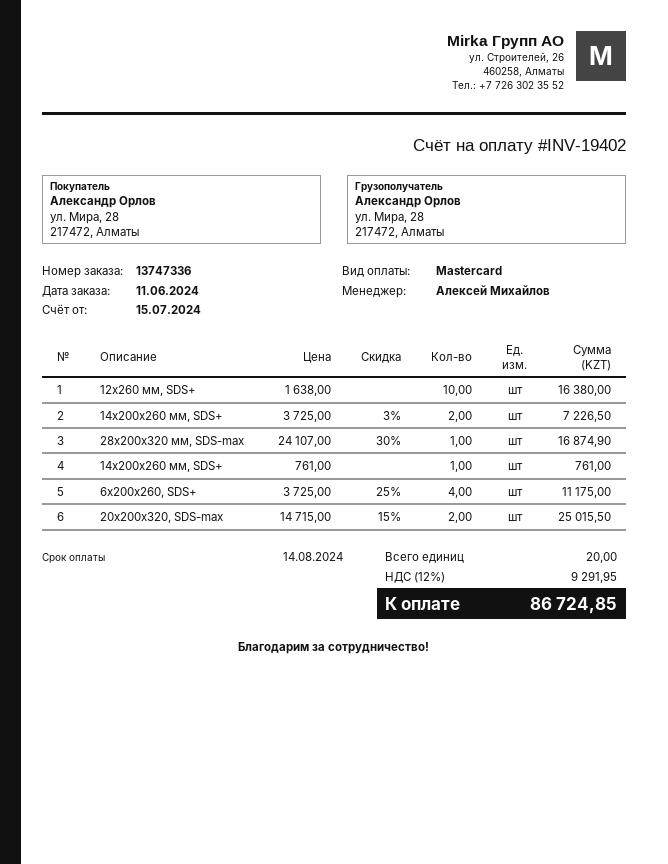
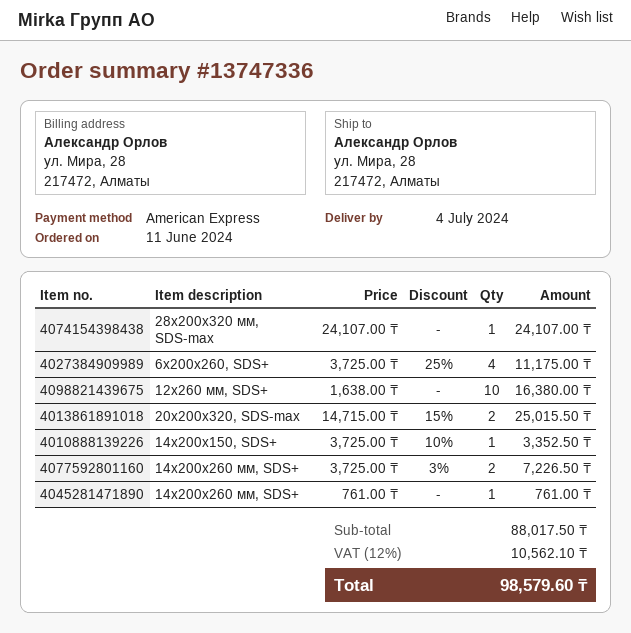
payment method: Mastercard -> American Express
28x200x320 мм, SDS-max: 1 x 24107.00 - 30% = 16874.90 -> 1 x 24107.00 = 24107.00
14x200x150, SDS+: none -> 1 x 3725.00 - 10% = 3352.50
tax: 12% = 9291.95 -> 12% = 10562.10
total: 86724.85 -> 98579.60

